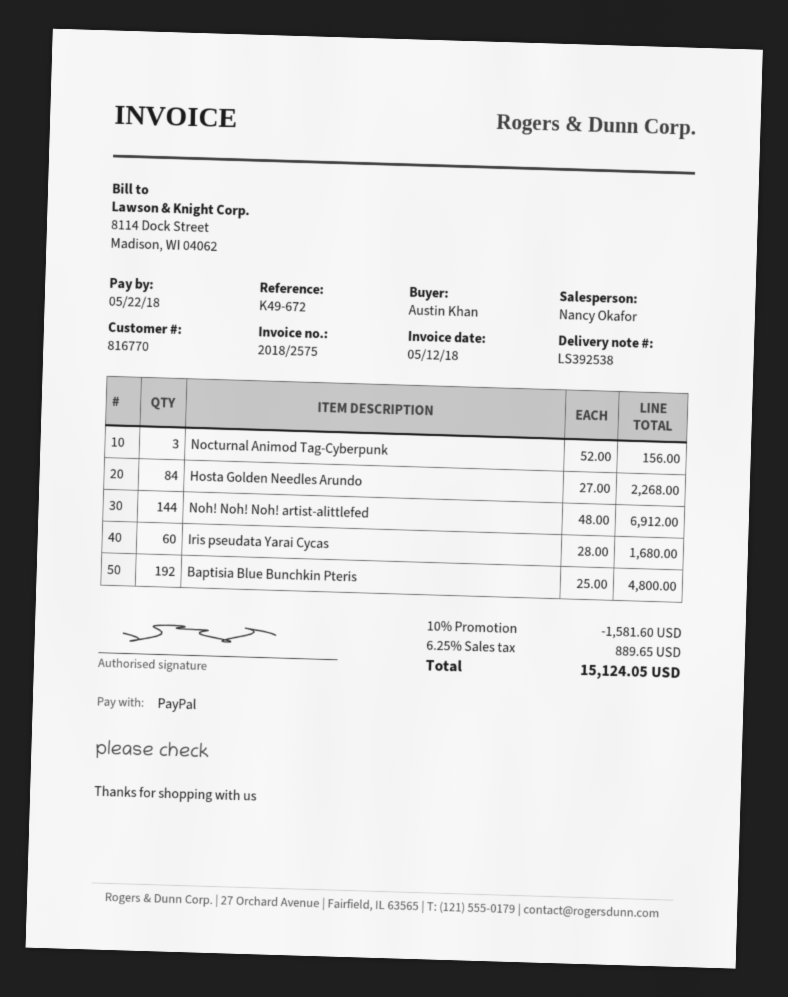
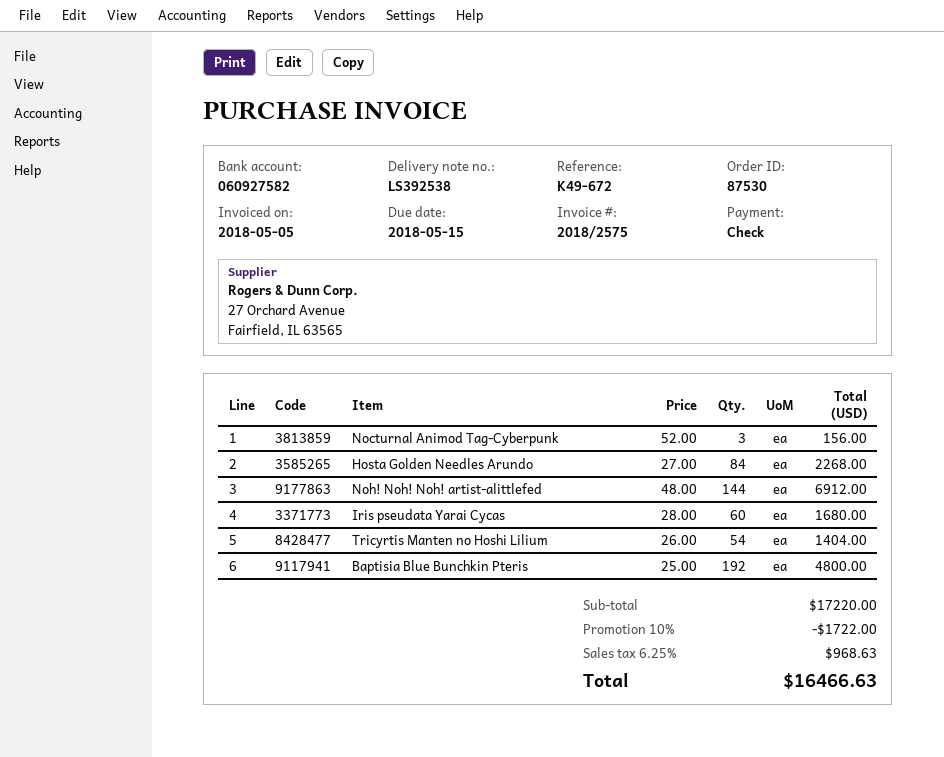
invoice date: 2018-05-12 -> 2018-05-05
due date: 2018-05-22 -> 2018-05-15
payment method: PayPal -> cheque
Tricyrtis Manten no Hoshi Lilium: none -> 54 x 26.00 = 1404.00
discount: 10% = 1581.60 -> 10% = 1722.00
tax: 6.25% = 889.65 -> 6.25% = 968.63
total: 15124.05 -> 16466.63

